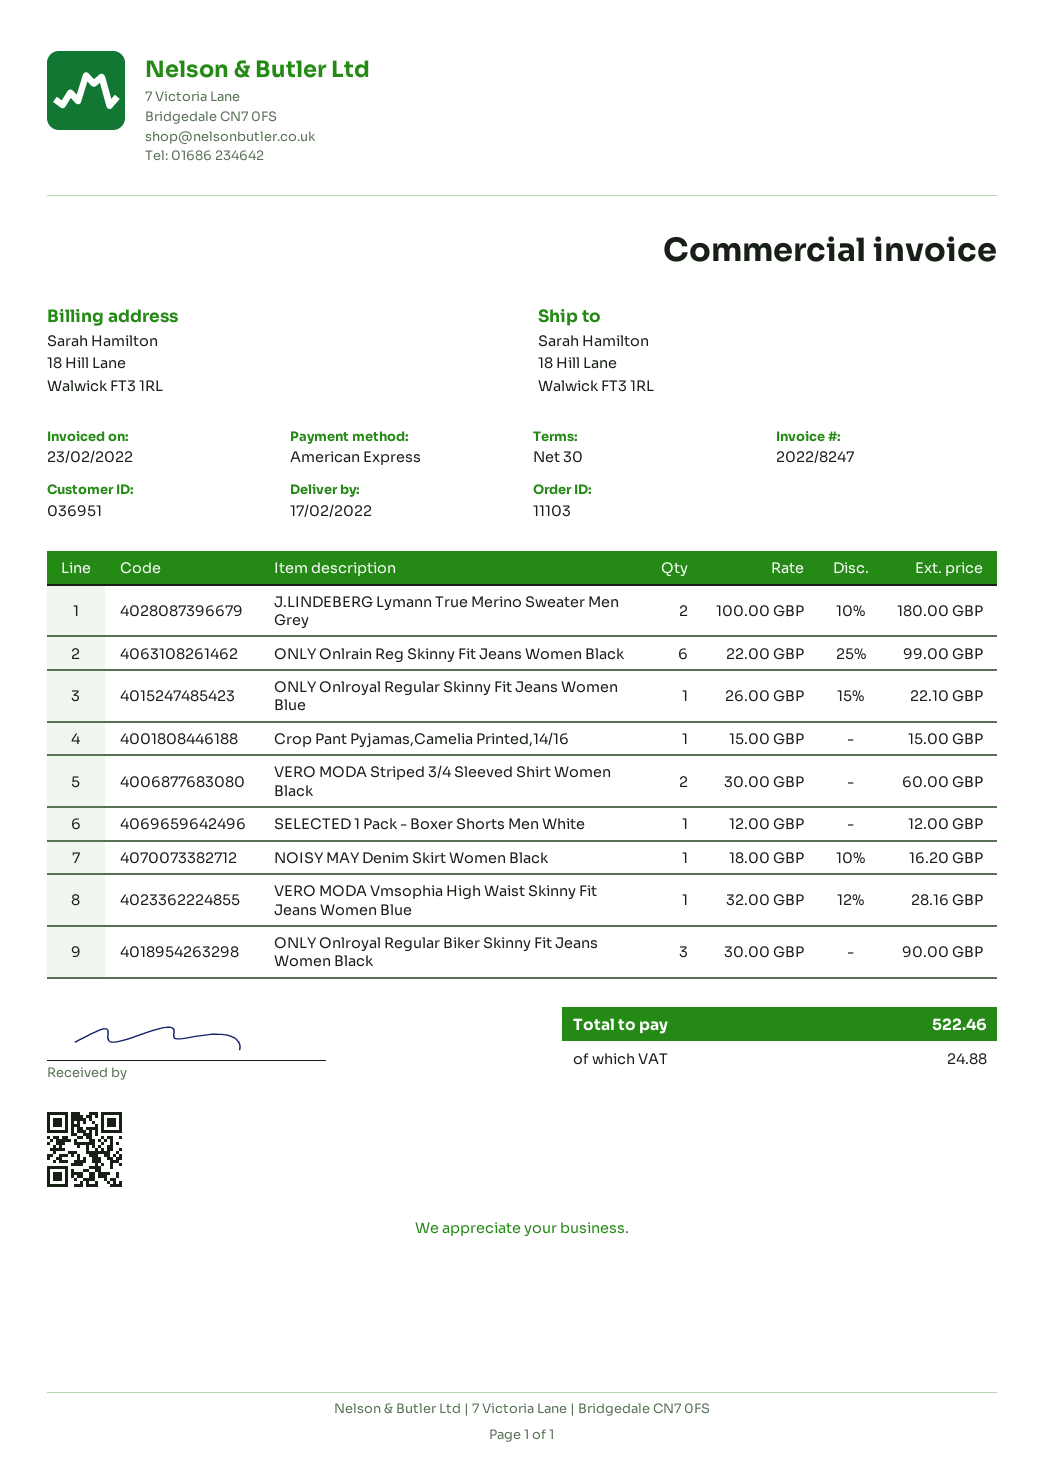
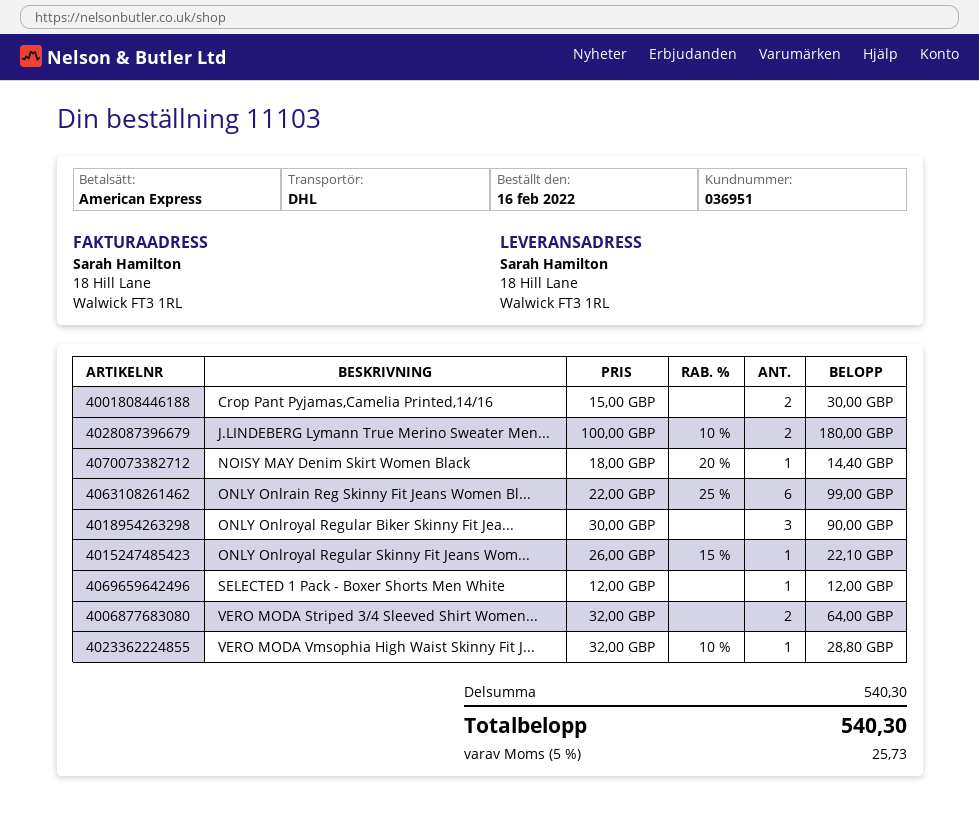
Crop Pant Pyjamas,Camelia Printed,14/16: 1 x 15.00 = 15.00 -> 2 x 15.00 = 30.00
VERO MODA Striped 3/4 Sleeved Shirt Women Black: 2 x 30.00 = 60.00 -> 2 x 32.00 = 64.00
NOISY MAY Denim Skirt Women Black: 1 x 18.00 - 10% = 16.20 -> 1 x 18.00 - 20% = 14.40
VERO MODA Vmsophia High Waist Skinny Fit Jeans Women Blue: 1 x 32.00 - 12% = 28.16 -> 1 x 32.00 - 10% = 28.80
tax: 24.88 -> 25.73
total: 522.46 -> 540.30

